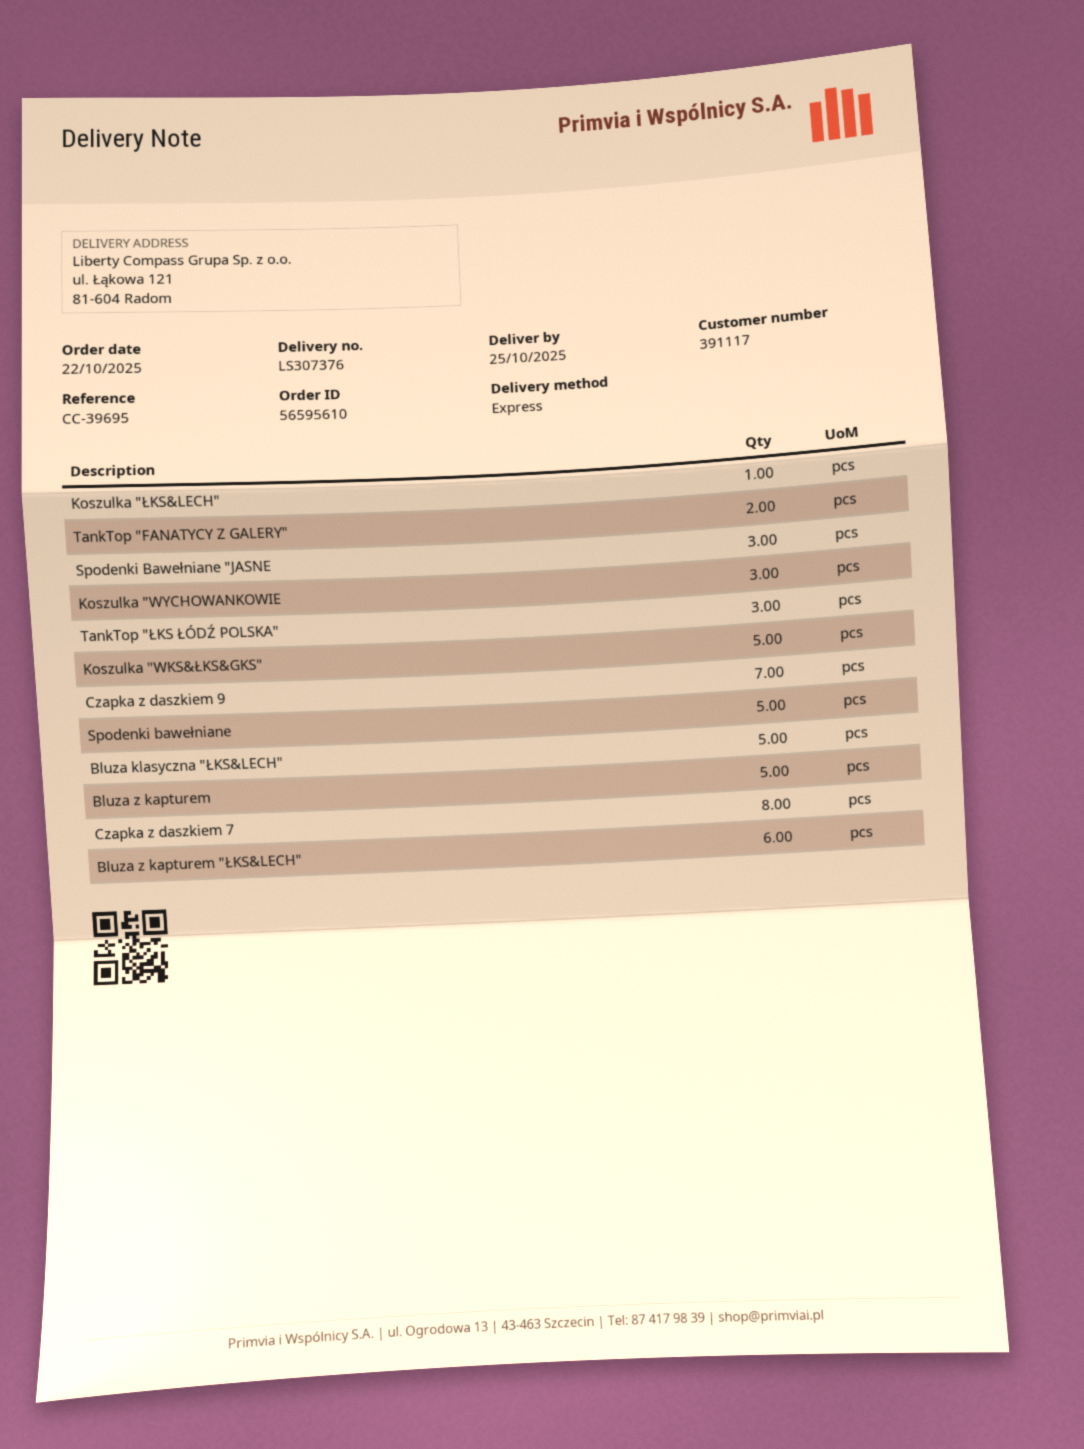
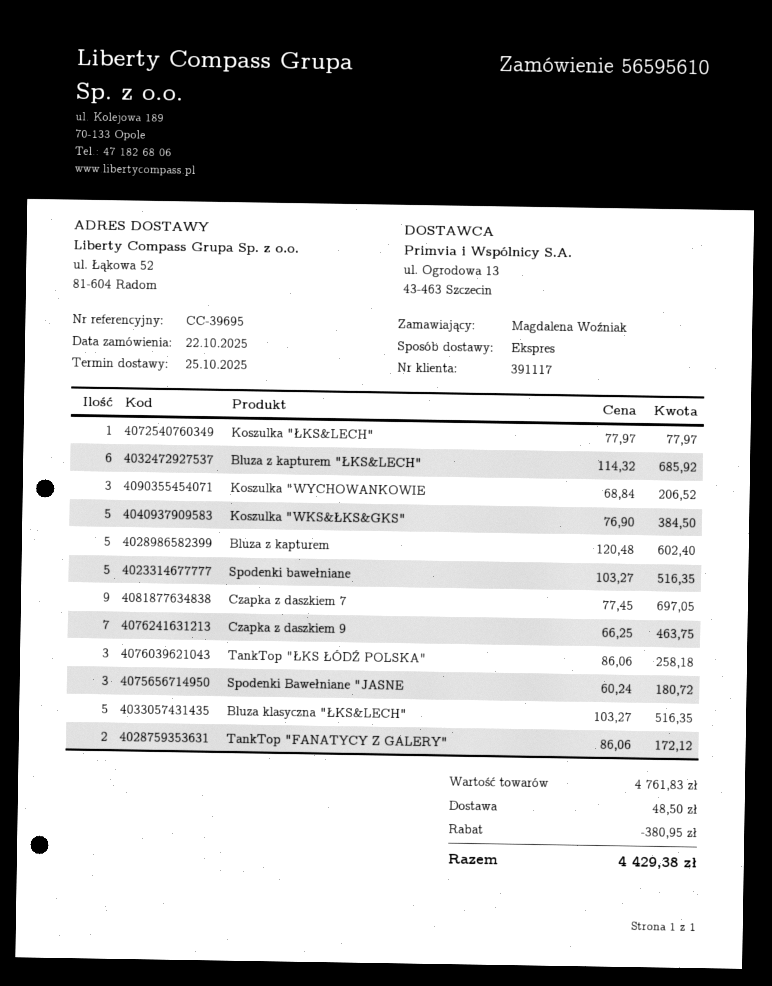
ship to: ul. Łąkowa 121, 81-604 Radom -> ul. Łąkowa 52, 81-604 Radom
Czapka z daszkiem 7: 8 -> 9

